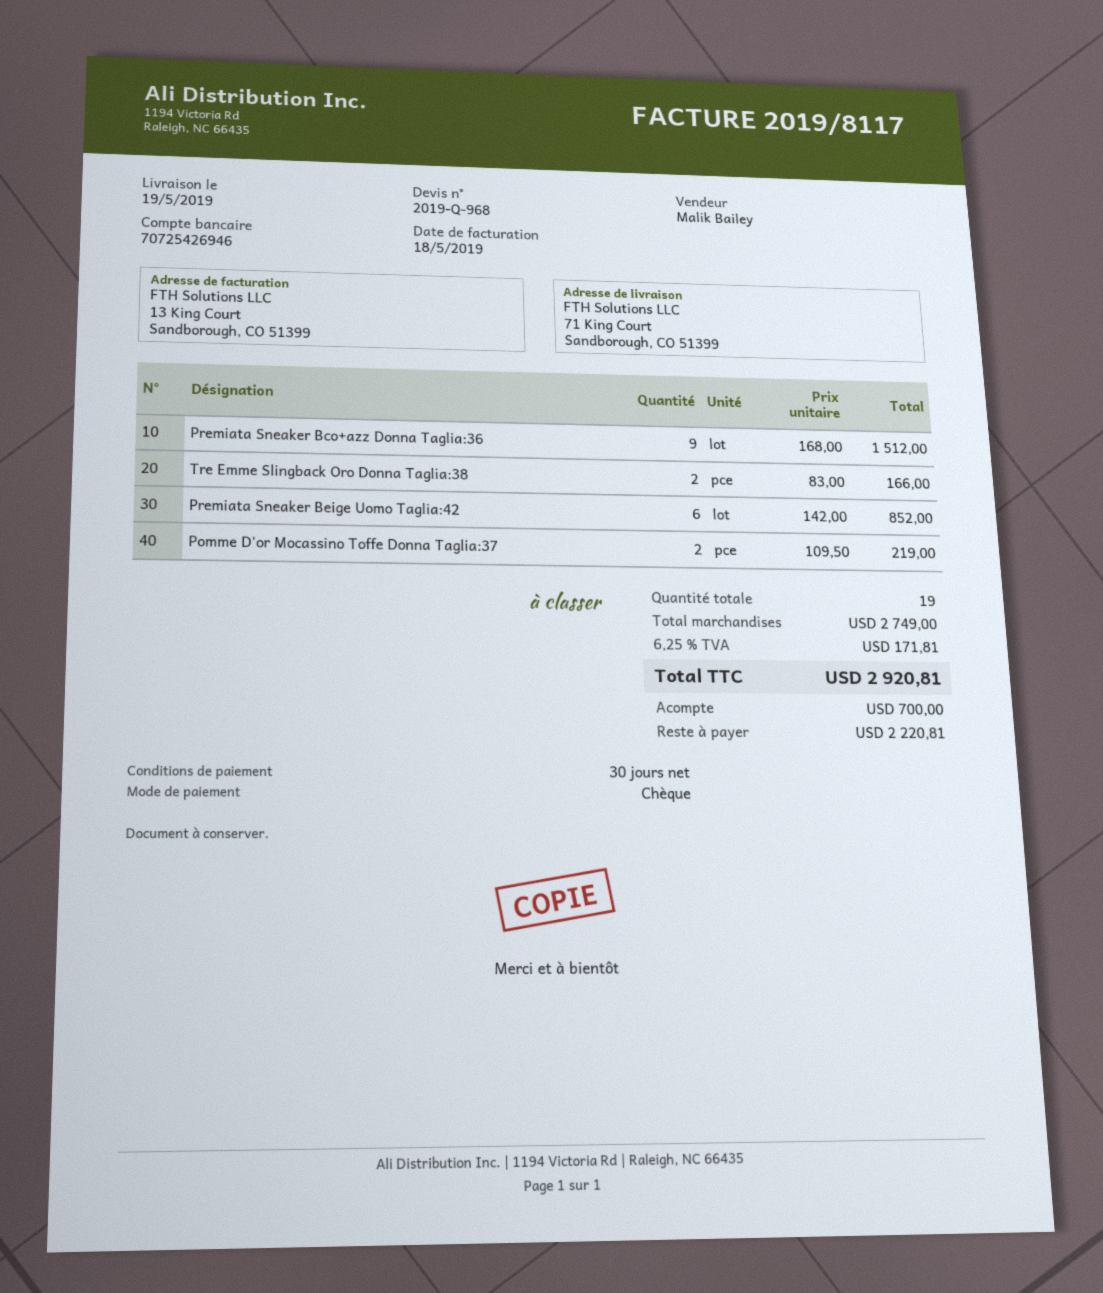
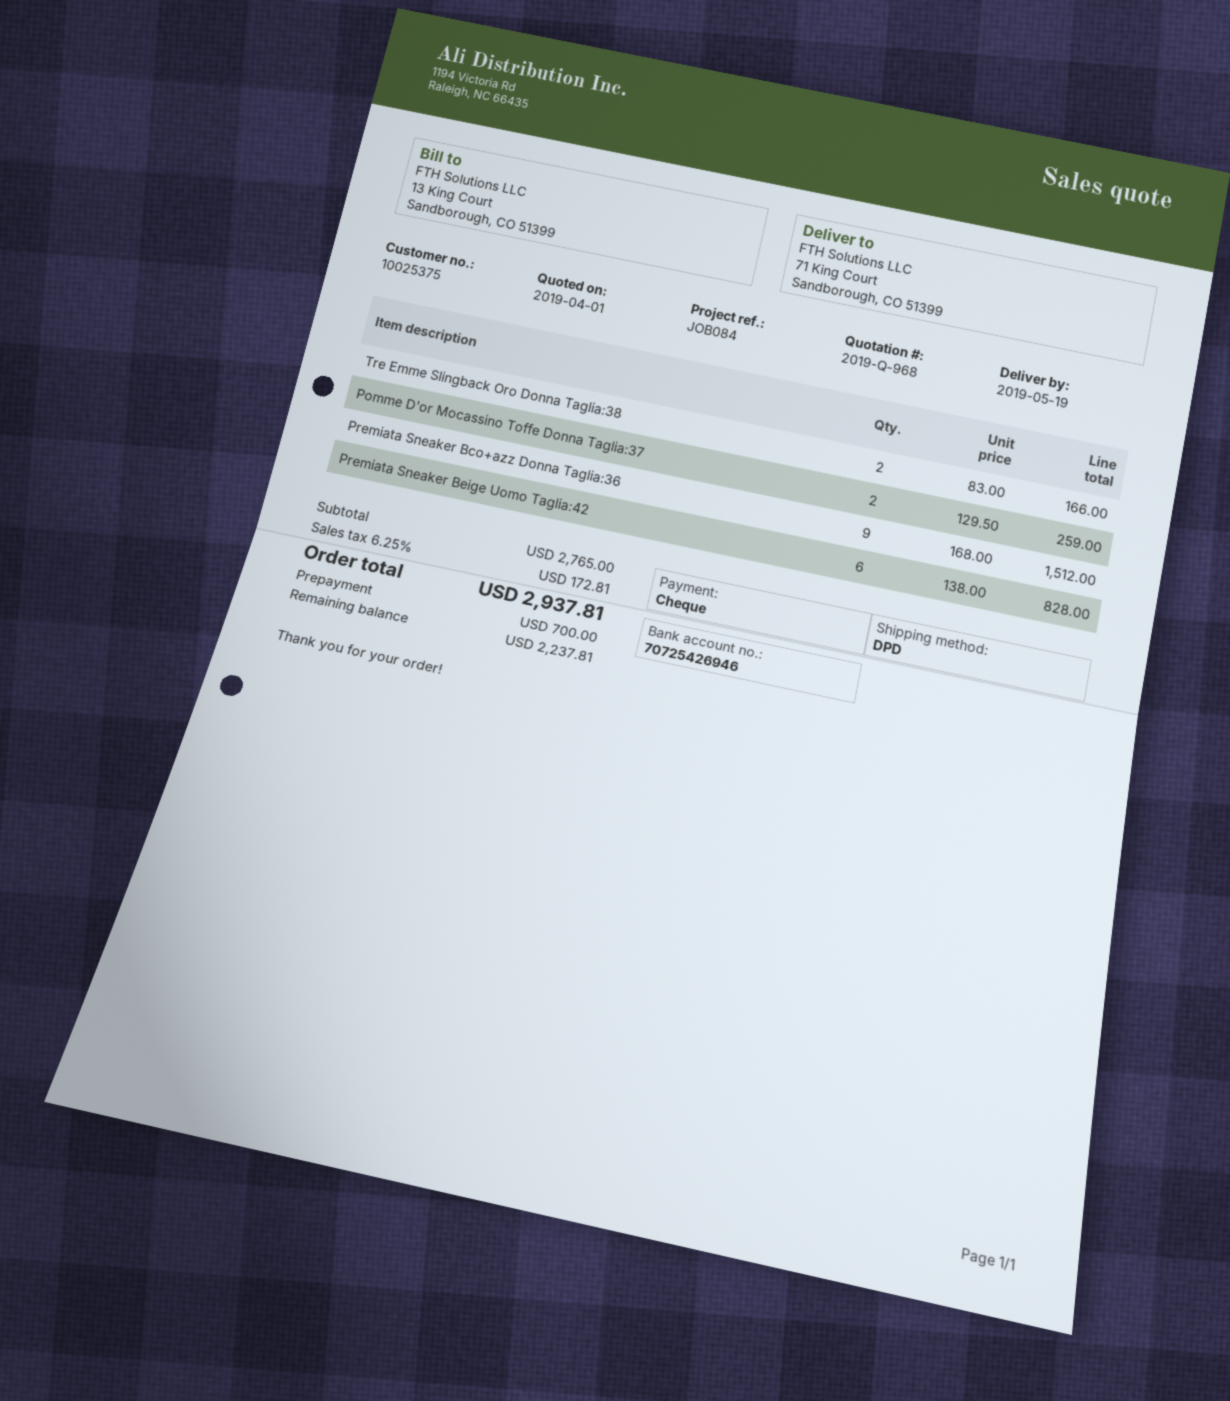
Premiata Sneaker Beige Uomo Taglia:42: 6 x 142.00 = 852.00 -> 6 x 138.00 = 828.00
Pomme D'or Mocassino Toffe Donna Taglia:37: 2 x 109.50 = 219.00 -> 2 x 129.50 = 259.00
subtotal: 2749.00 -> 2765.00
tax: 6.25% = 171.81 -> 6.25% = 172.81
total: 2920.81 -> 2937.81
balance: 2220.81 -> 2237.81

